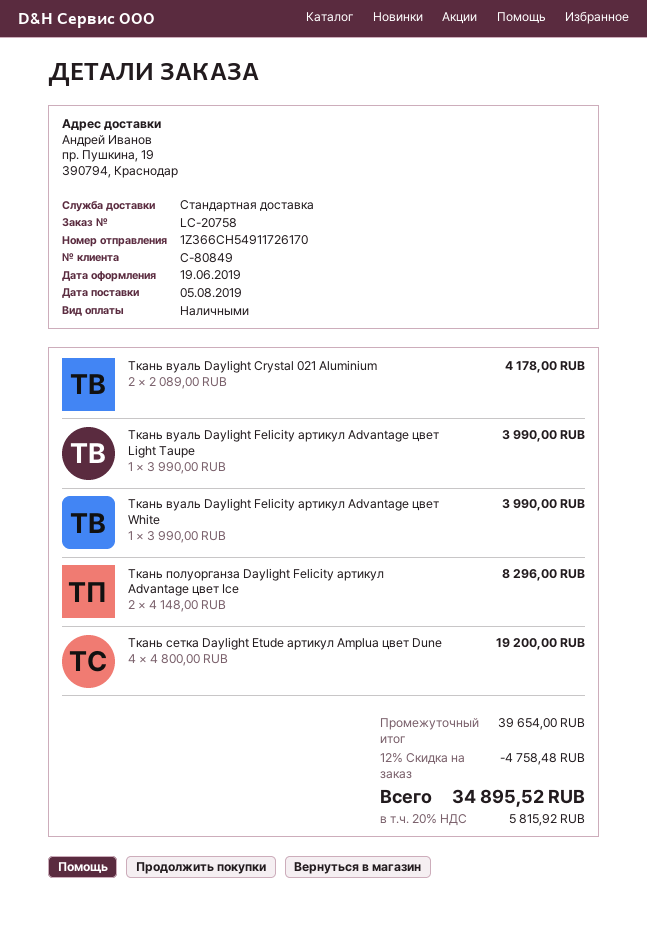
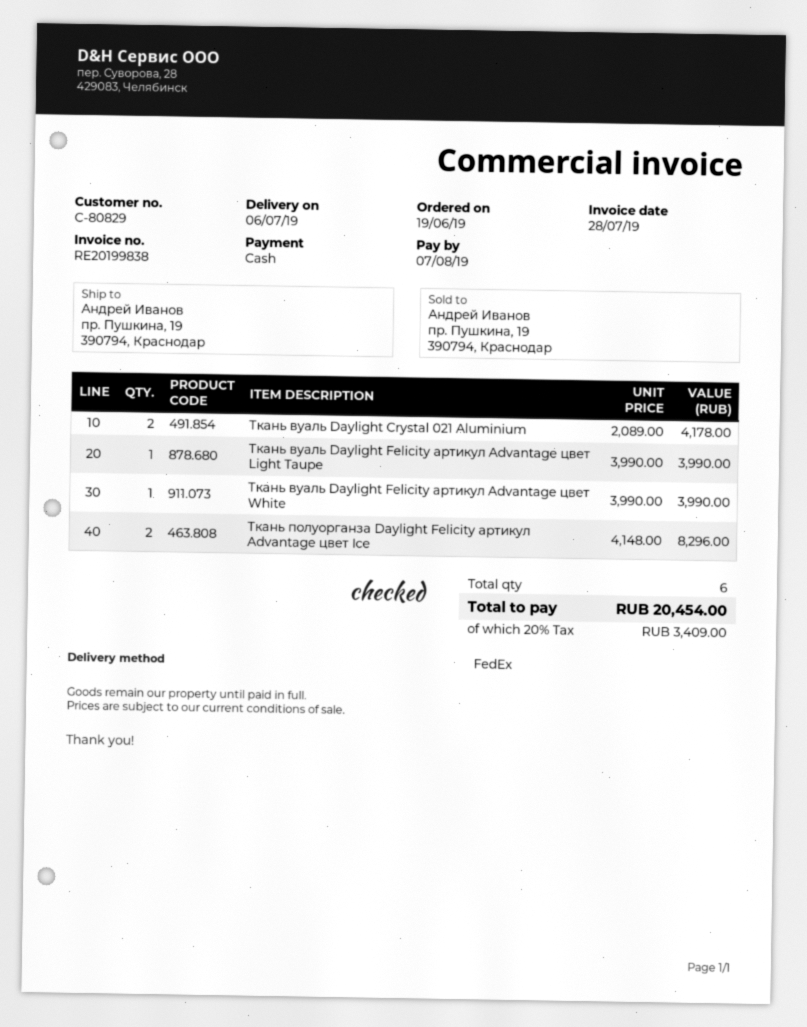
delivery date: 2019-08-05 -> 2019-07-06
customer number: C-80849 -> C-80829
shipping method: standard -> FedEx
Ткань сетка Daylight Etude артикул Amplua цвет Dune: 4 x 4800.00 = 19200.00 -> none
discount: 12% = 4758.48 -> none
tax: 20% = 5815.92 -> 20% = 3409.00
total: 34895.52 -> 20454.00

